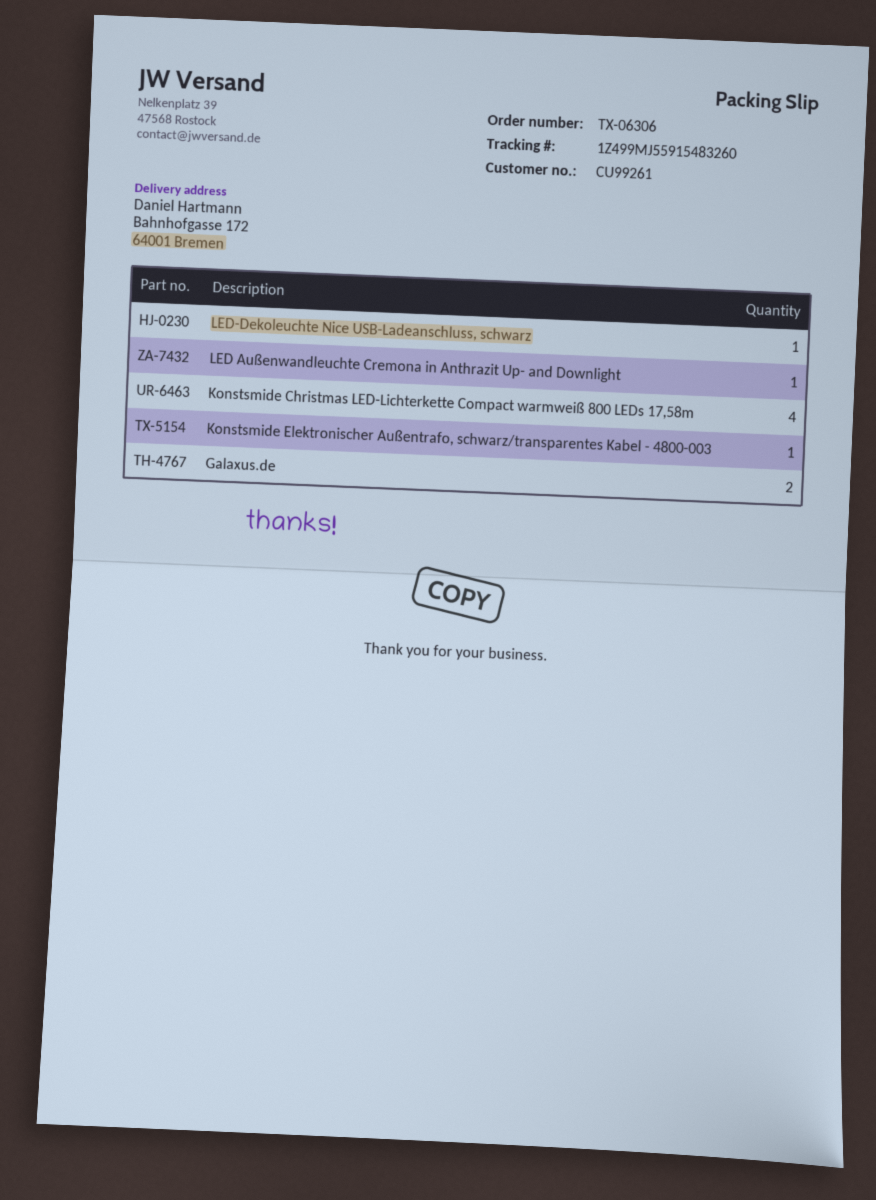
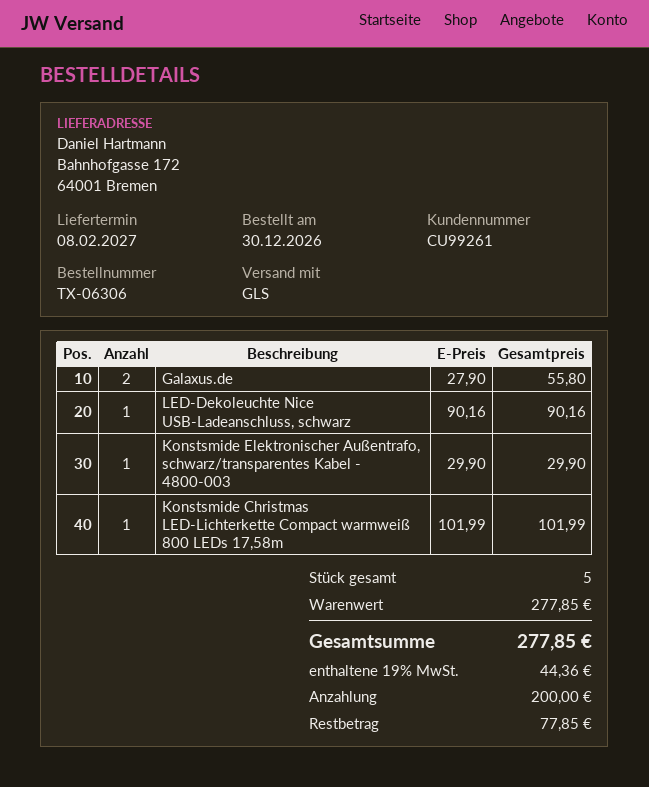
LED Außenwandleuchte Cremona in Anthrazit Up- and Downlight: 1 -> none
Konstsmide Christmas LED-Lichterkette Compact warmweiß 800 LEDs 17,58m: 4 -> 1

